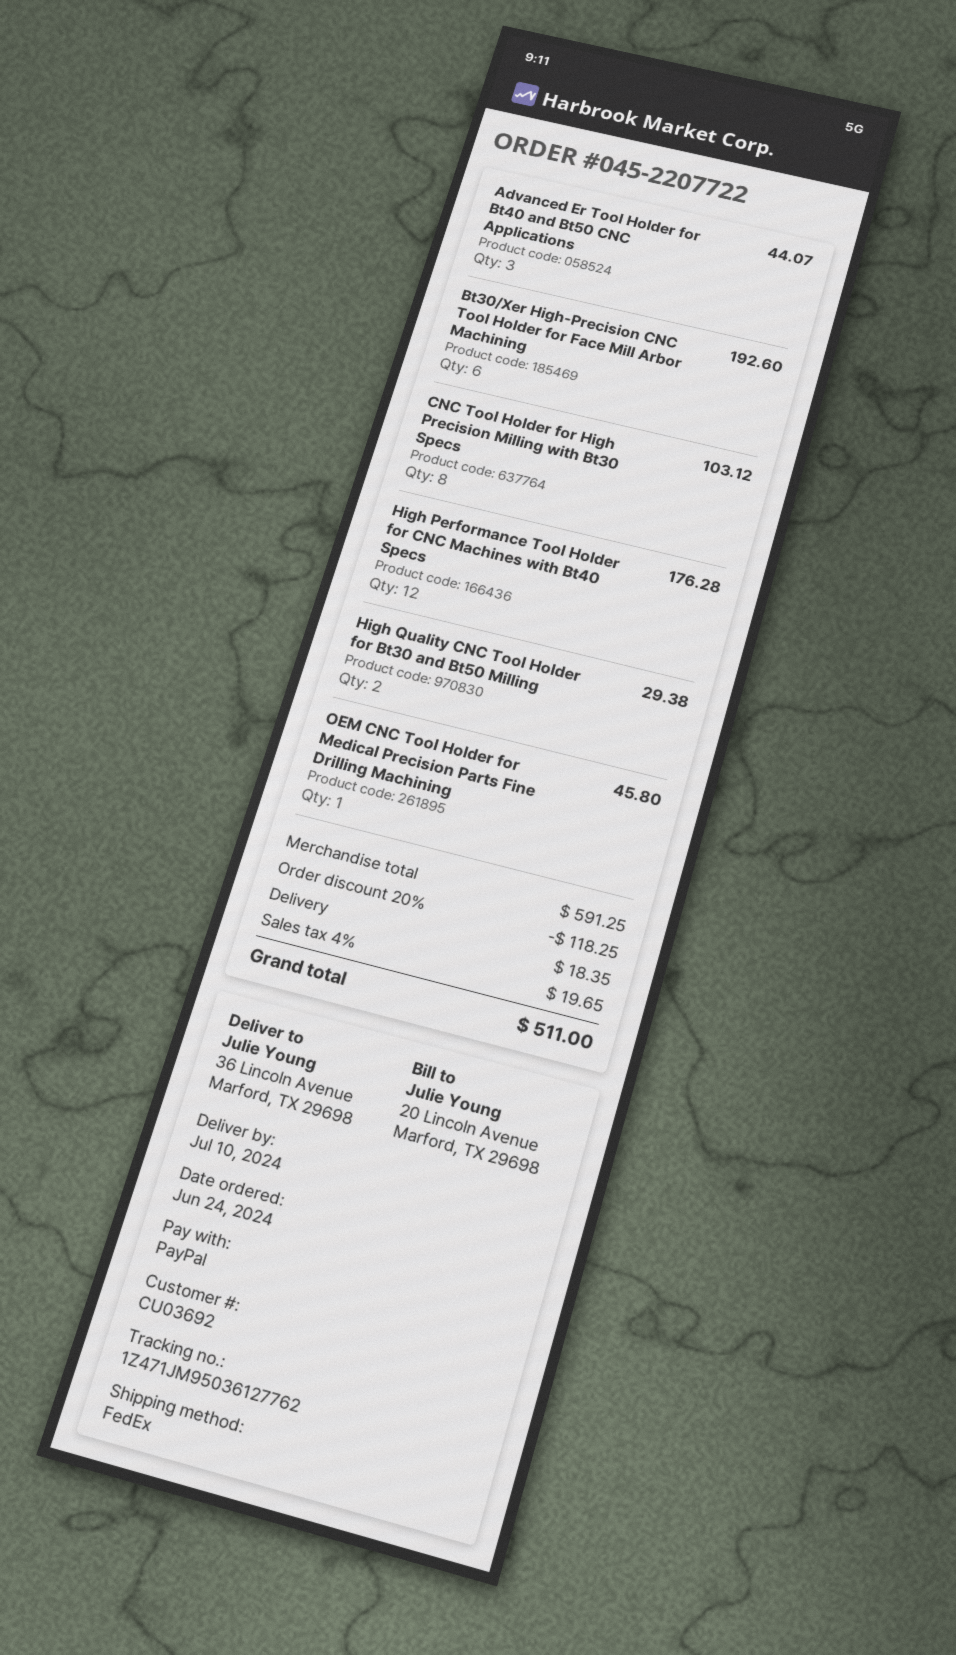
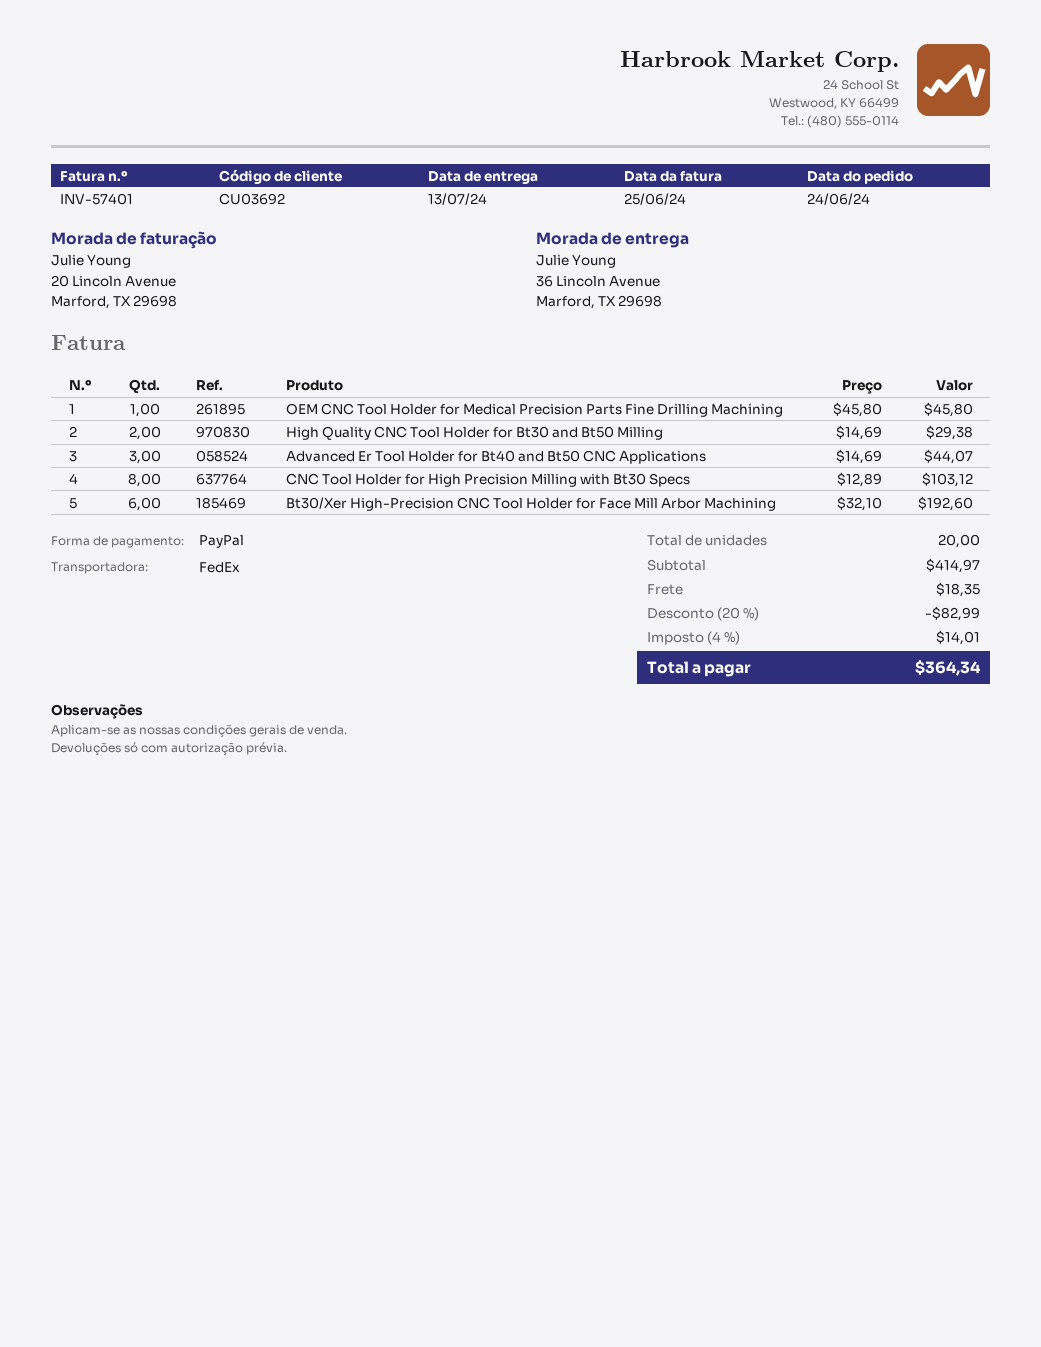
delivery date: 2024-07-10 -> 2024-07-13
High Performance Tool Holder for CNC Machines with Bt40 Specs: 12 for 176.28 -> none
subtotal: 591.25 -> 414.97
discount: 20% = 118.25 -> 20% = 82.99
tax: 4% = 19.65 -> 4% = 14.01
total: 511.00 -> 364.34

